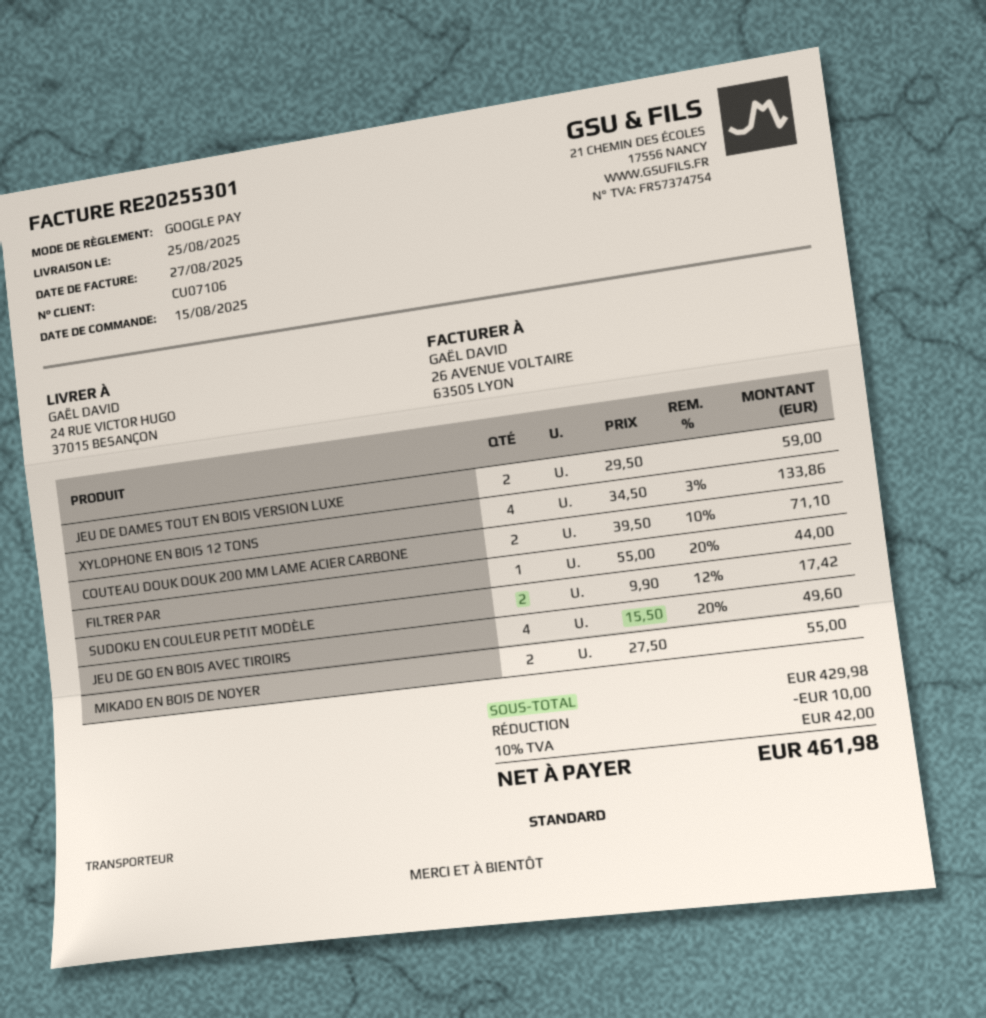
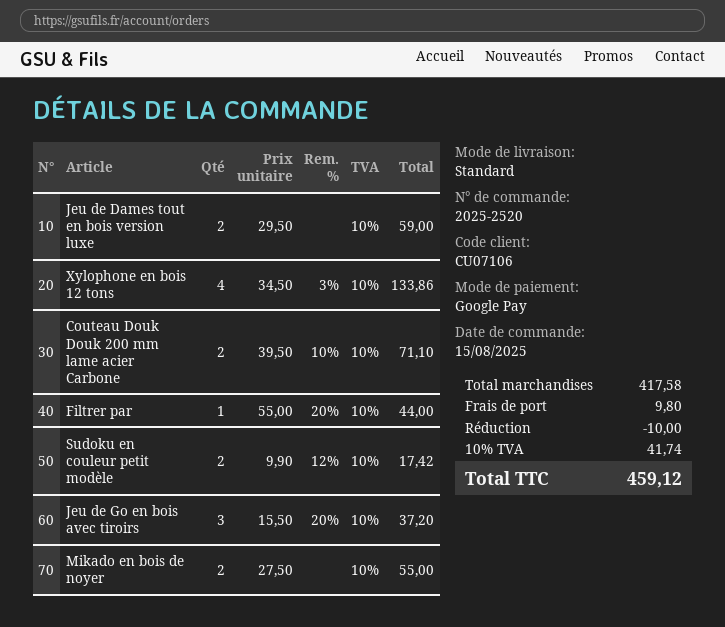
JEU DE GO EN BOIS AVEC TIROIRS: 4 x 15.50 - 20% = 49.60 -> 3 x 15.50 - 20% = 37.20
subtotal: 429.98 -> 417.58
shipping: none -> 9.80
tax: 10% = 42.00 -> 10% = 41.74
total: 461.98 -> 459.12

